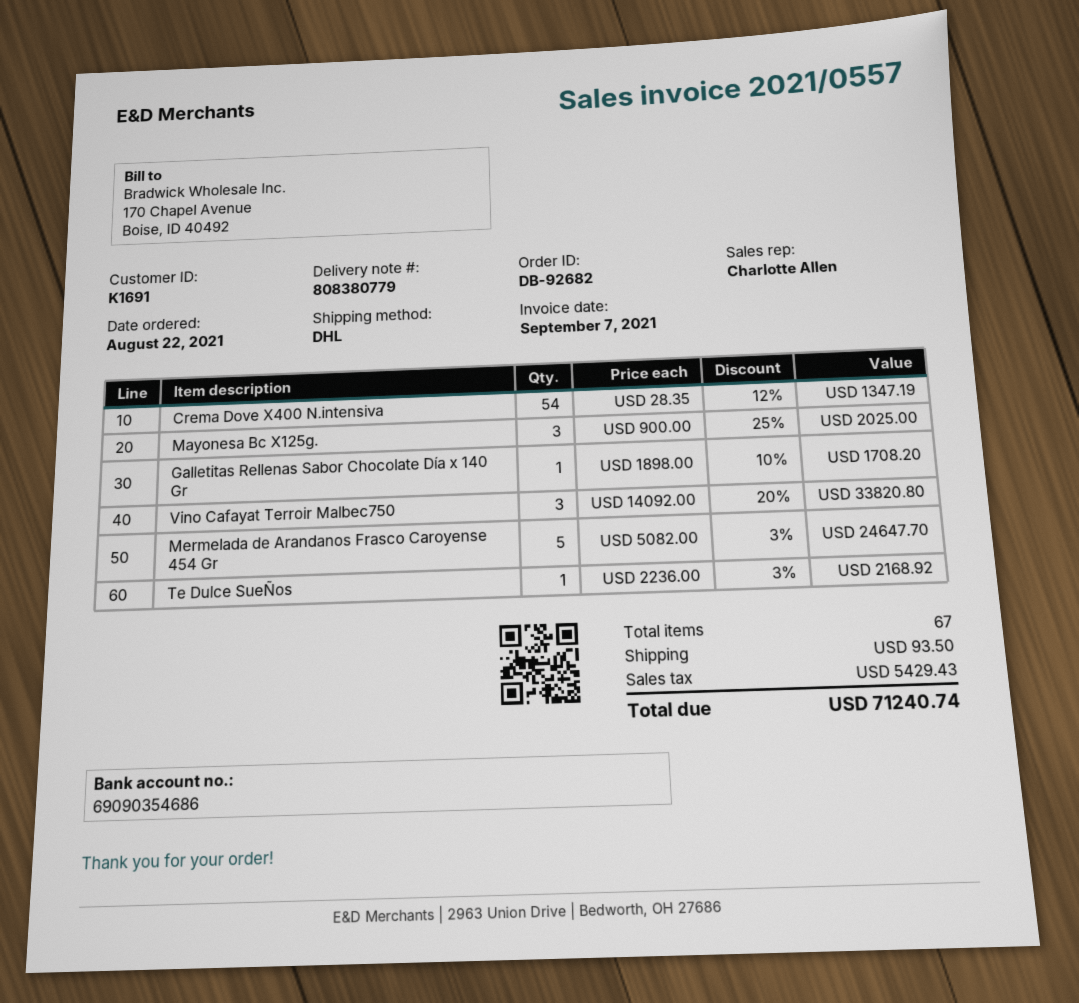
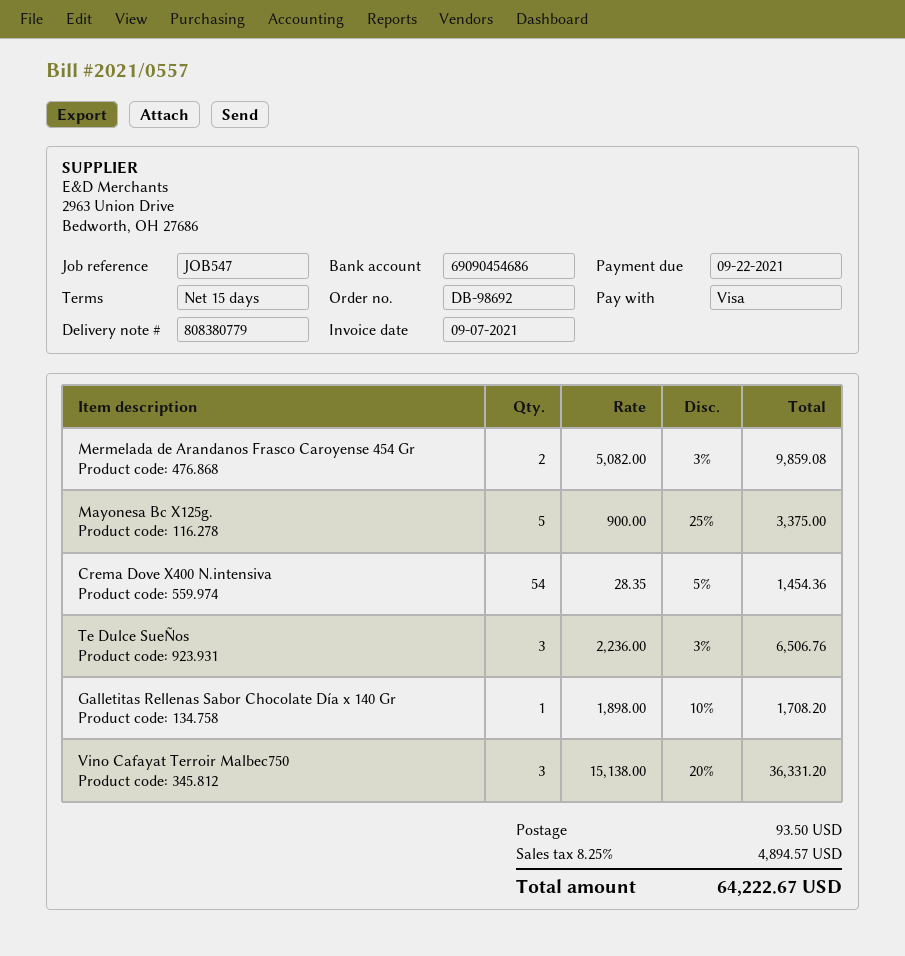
order number: DB-92682 -> DB-98692
bank account: 69090354686 -> 69090454686
Crema Dove X400 N.intensiva: 54 x 28.35 - 12% = 1347.19 -> 54 x 28.35 - 5% = 1454.36
Mayonesa Bc X125g.: 3 x 900.00 - 25% = 2025.00 -> 5 x 900.00 - 25% = 3375.00
Vino Cafayat Terroir Malbec750: 3 x 14092.00 - 20% = 33820.80 -> 3 x 15138.00 - 20% = 36331.20
Mermelada de Arandanos Frasco Caroyense 454 Gr: 5 x 5082.00 - 3% = 24647.70 -> 2 x 5082.00 - 3% = 9859.08
Te Dulce SueÑos: 1 x 2236.00 - 3% = 2168.92 -> 3 x 2236.00 - 3% = 6506.76
tax: 5429.43 -> 4894.57
total: 71240.74 -> 64222.67

